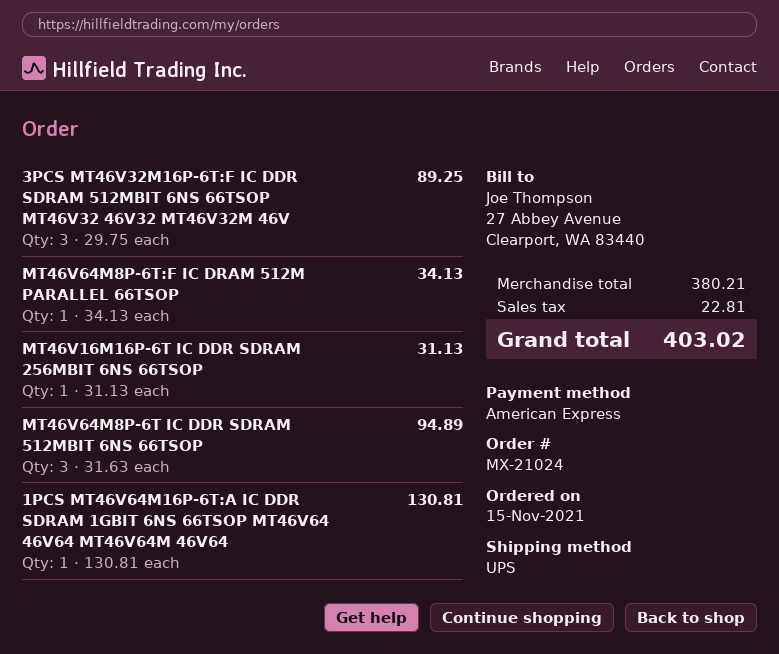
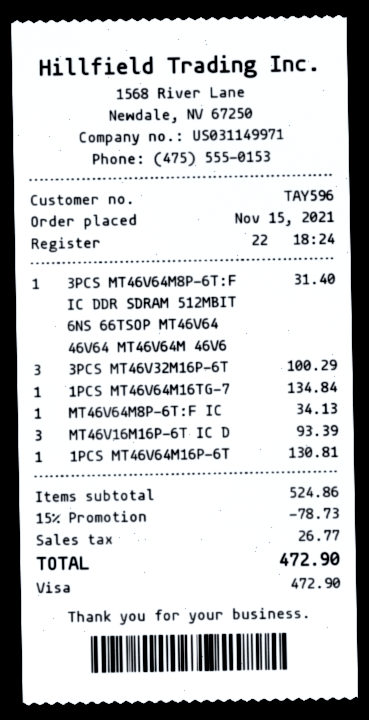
payment method: American Express -> Visa
3PCS MT46V32M16P-6T:F IC DDR SDRAM 512MBIT 6NS 66TSOP MT46V32 46V32 MT46V32M 46V: 3 for 89.25 -> 3 for 100.29
MT46V16M16P-6T IC DDR SDRAM 256MBIT 6NS 66TSOP: 1 for 31.13 -> 3 for 93.39
MT46V64M8P-6T IC DDR SDRAM 512MBIT 6NS 66TSOP: 3 for 94.89 -> none
3PCS MT46V64M8P-6T:F IC DDR SDRAM 512MBIT 6NS 66TSOP MT46V64 46V64 MT46V64M 46V6: none -> 1 for 31.40
1PCS MT46V64M16TG-7: none -> 1 for 134.84
subtotal: 380.21 -> 524.86
discount: none -> 15% = 78.73
tax: 22.81 -> 26.77
total: 403.02 -> 472.90

